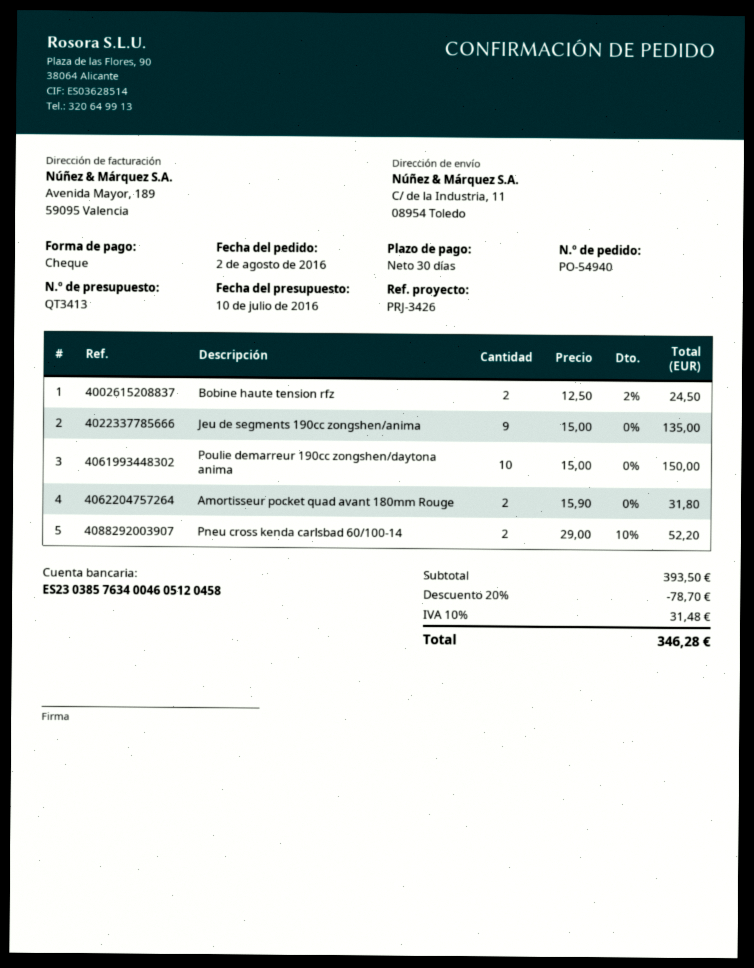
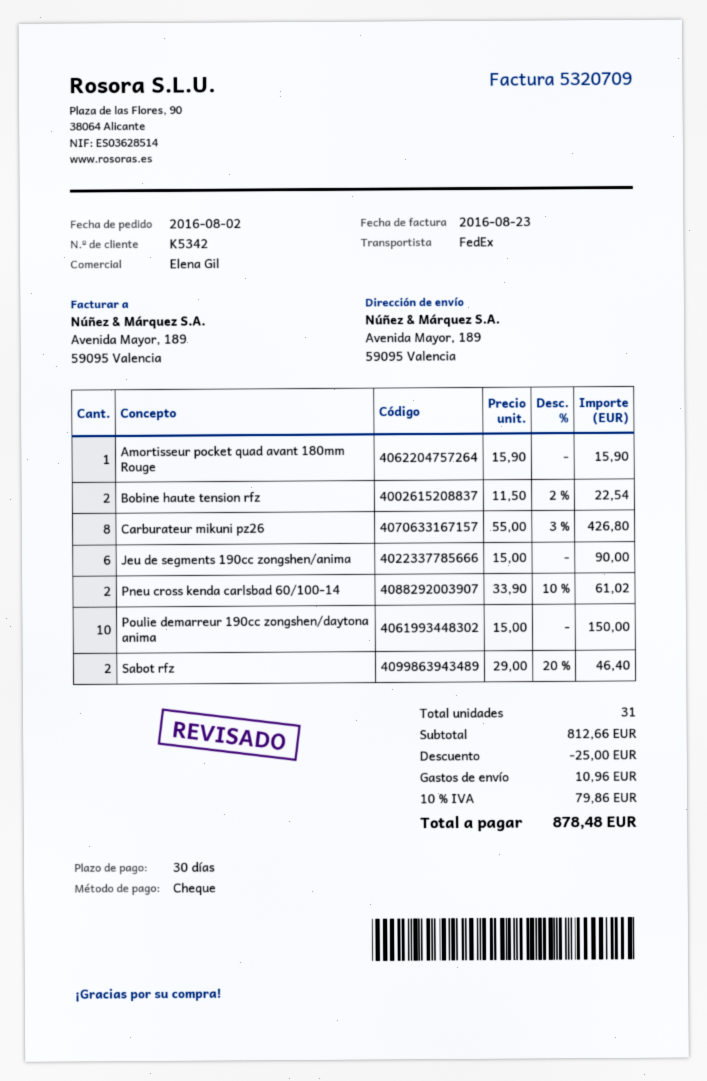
ship to: C/ de la Industria, 11, 08954 Toledo -> Avenida Mayor, 189, 59095 Valencia
Bobine haute tension rfz: 2 x 12.50 - 2% = 24.50 -> 2 x 11.50 - 2% = 22.54
Jeu de segments 190cc zongshen/anima: 9 x 15.00 = 135.00 -> 6 x 15.00 = 90.00
Amortisseur pocket quad avant 180mm Rouge: 2 x 15.90 = 31.80 -> 1 x 15.90 = 15.90
Pneu cross kenda carlsbad 60/100-14: 2 x 29.00 - 10% = 52.20 -> 2 x 33.90 - 10% = 61.02
Carburateur mikuni pz26: none -> 8 x 55.00 - 3% = 426.80
Sabot rfz: none -> 2 x 29.00 - 20% = 46.40
subtotal: 393.50 -> 812.66
discount: 78.70 -> 25.00
shipping: none -> 10.96
tax: 10% = 31.48 -> 10% = 79.86
total: 346.28 -> 878.48

